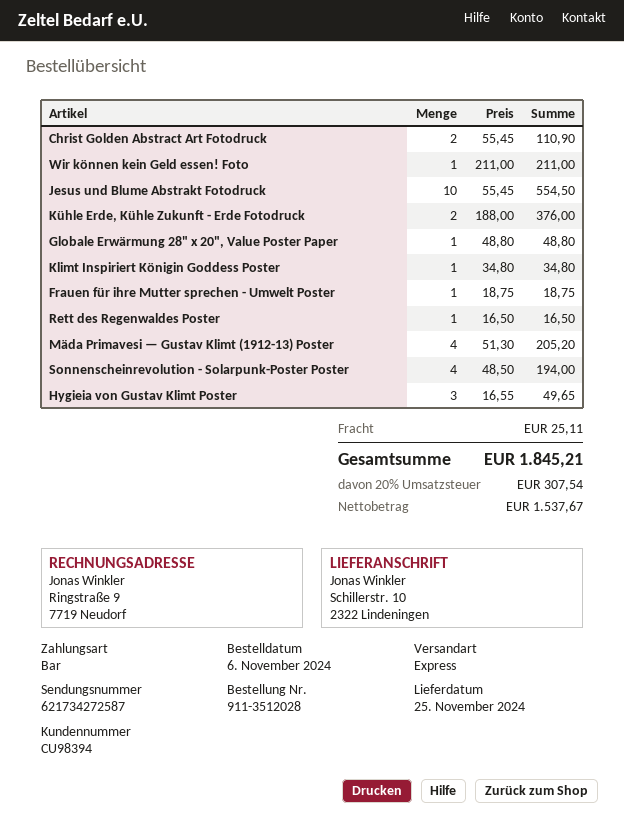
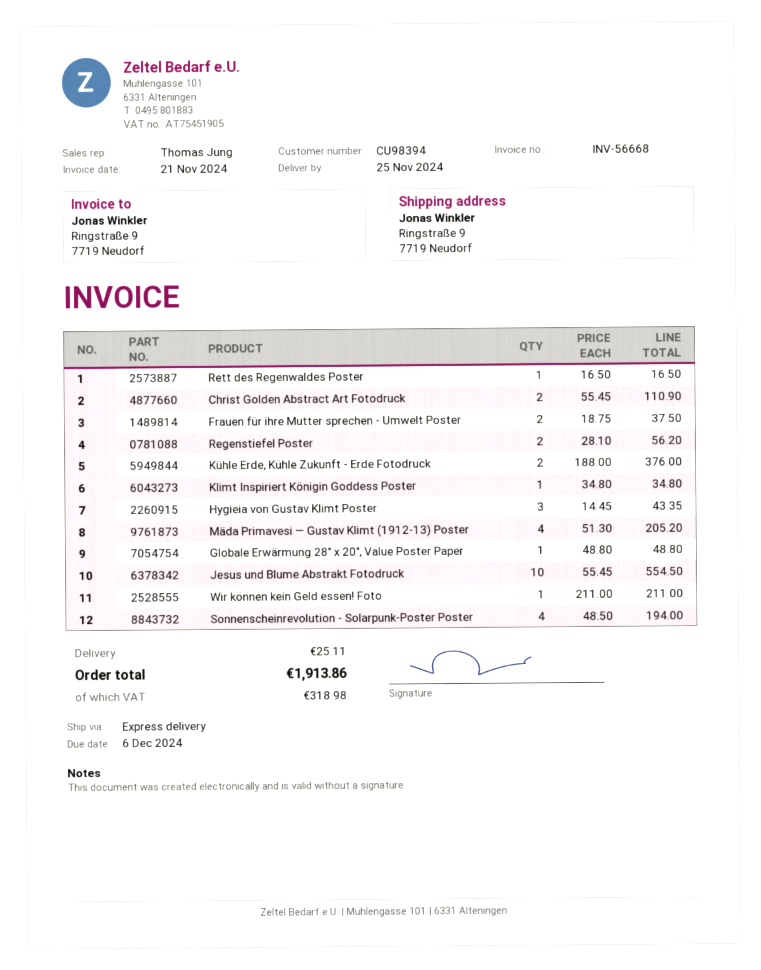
ship to: Schillerstr. 10, 2322 Lindeningen -> Ringstraße 9, 7719 Neudorf
Frauen für ihre Mutter sprechen - Umwelt Poster: 1 x 18.75 = 18.75 -> 2 x 18.75 = 37.50
Hygieia von Gustav Klimt Poster: 3 x 16.55 = 49.65 -> 3 x 14.45 = 43.35
Regenstiefel Poster: none -> 2 x 28.10 = 56.20
tax: 307.54 -> 318.98
total: 1845.21 -> 1913.86

